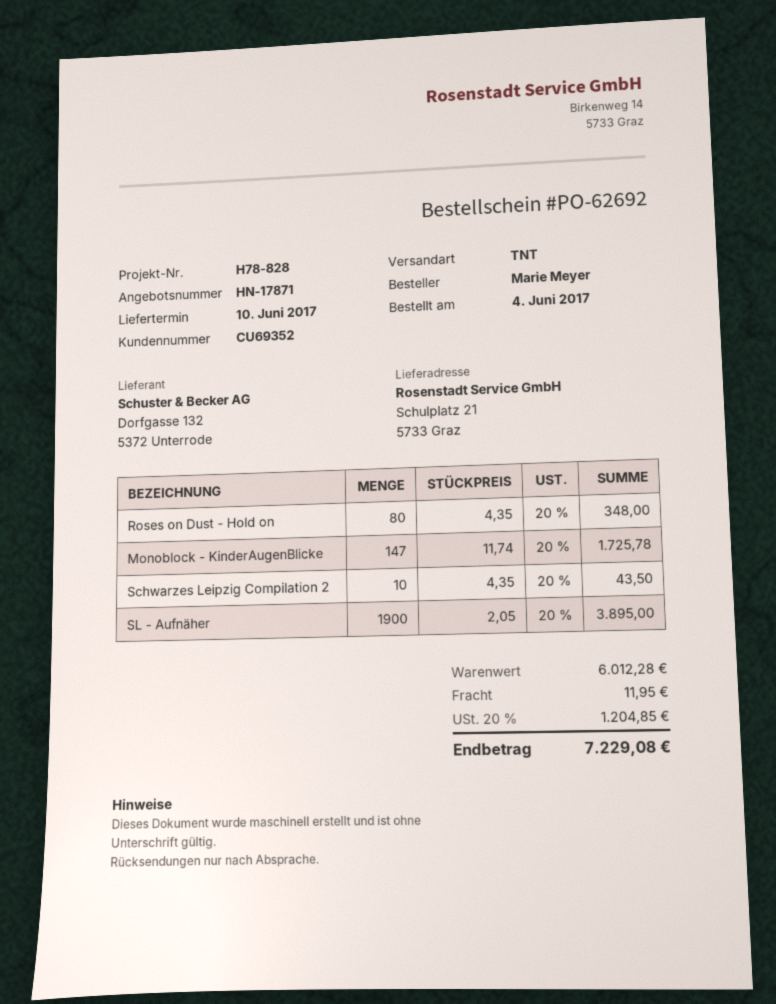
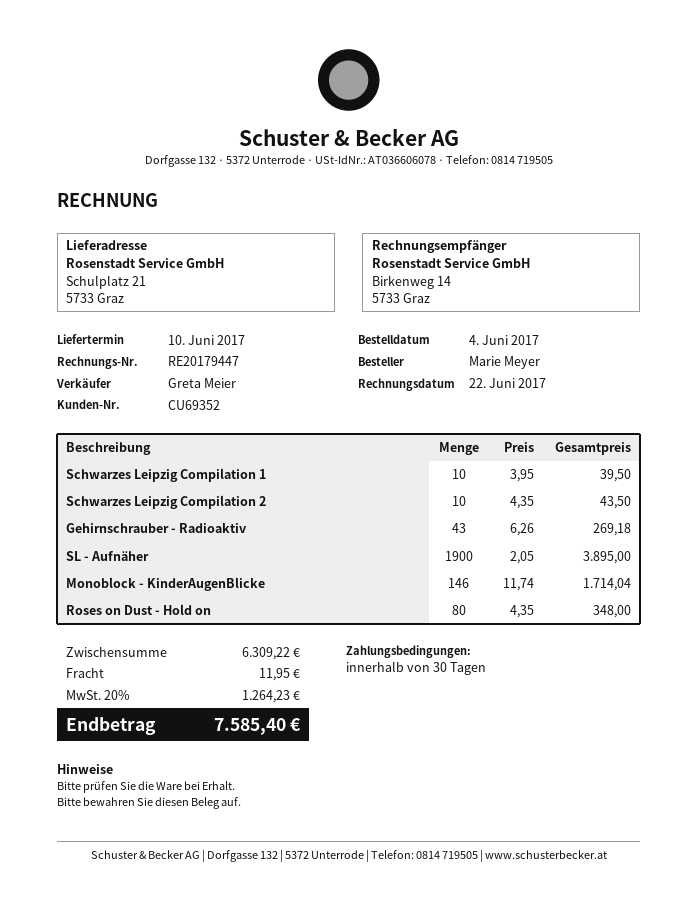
Monoblock - KinderAugenBlicke: 147 x 11.74 = 1725.78 -> 146 x 11.74 = 1714.04
Schwarzes Leipzig Compilation 1: none -> 10 x 3.95 = 39.50
Gehirnschrauber - Radioaktiv: none -> 43 x 6.26 = 269.18
subtotal: 6012.28 -> 6309.22
tax: 20% = 1204.85 -> 20% = 1264.23
total: 7229.08 -> 7585.40

